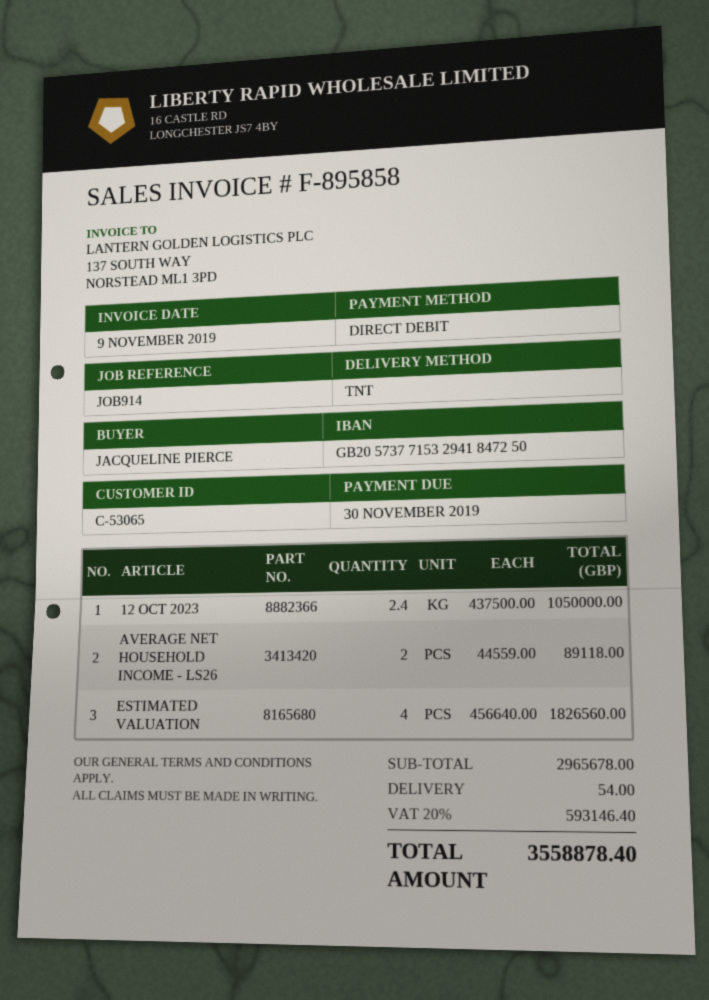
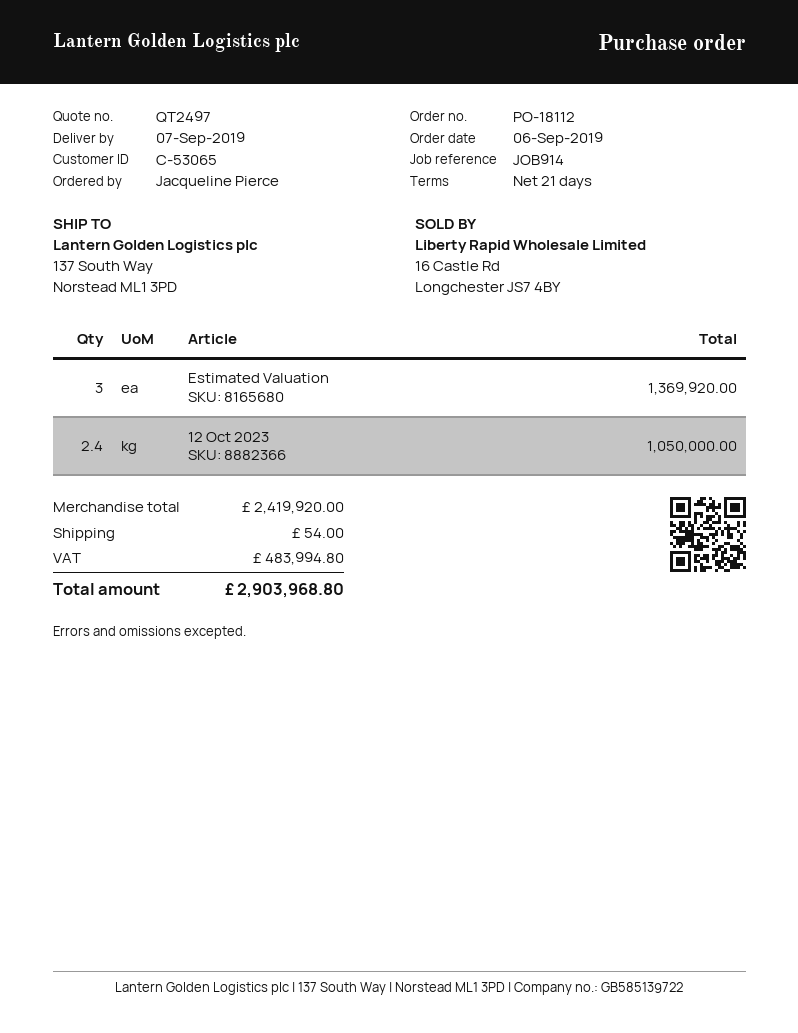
AVERAGE NET HOUSEHOLD INCOME - LS26: 2 for 89118.00 -> none
ESTIMATED VALUATION: 4 for 1826560.00 -> 3 for 1369920.00
subtotal: 2965678.00 -> 2419920.00
tax: 593146.40 -> 483994.80
total: 3558878.40 -> 2903968.80

